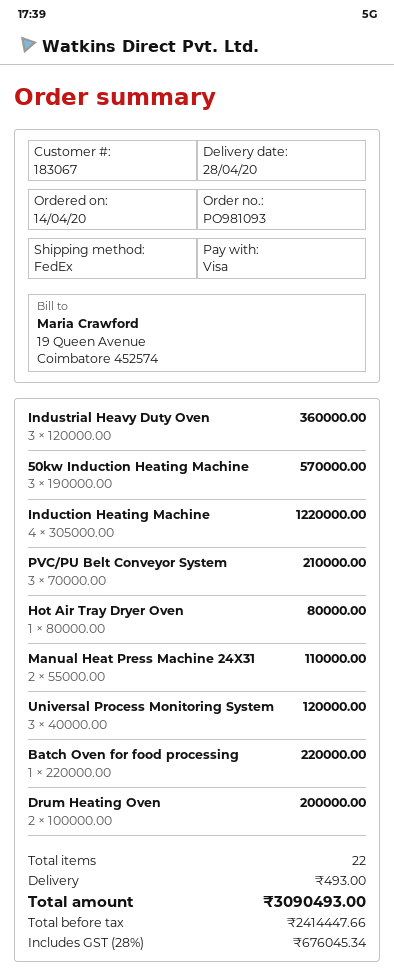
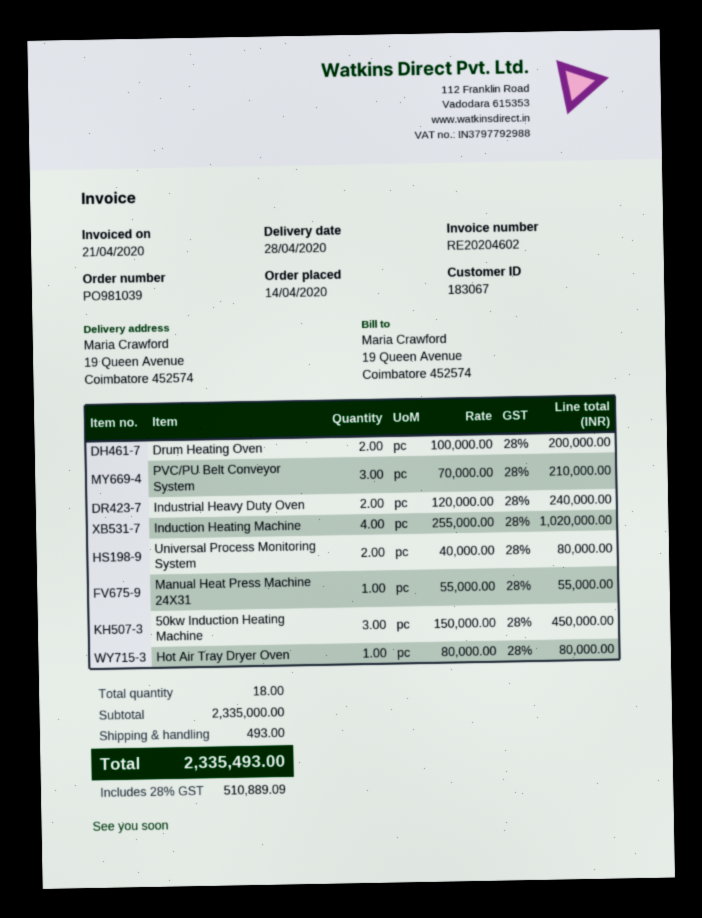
order number: PO981093 -> PO981039
Industrial Heavy Duty Oven: 3 x 120000.00 = 360000.00 -> 2 x 120000.00 = 240000.00
50kw Induction Heating Machine: 3 x 190000.00 = 570000.00 -> 3 x 150000.00 = 450000.00
Induction Heating Machine: 4 x 305000.00 = 1220000.00 -> 4 x 255000.00 = 1020000.00
Manual Heat Press Machine 24X31: 2 x 55000.00 = 110000.00 -> 1 x 55000.00 = 55000.00
Universal Process Monitoring System: 3 x 40000.00 = 120000.00 -> 2 x 40000.00 = 80000.00
Batch Oven for food processing: 1 x 220000.00 = 220000.00 -> none
total quantity: 22 -> 18
tax: 28% = 676045.34 -> 28% = 510889.09
total: 3090493.00 -> 2335493.00

